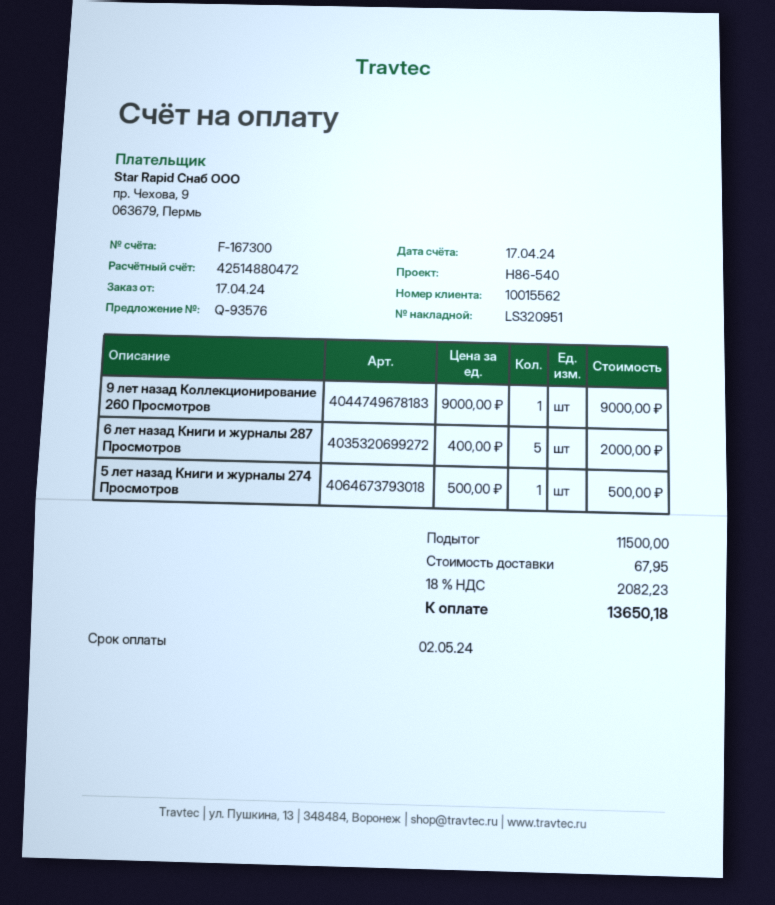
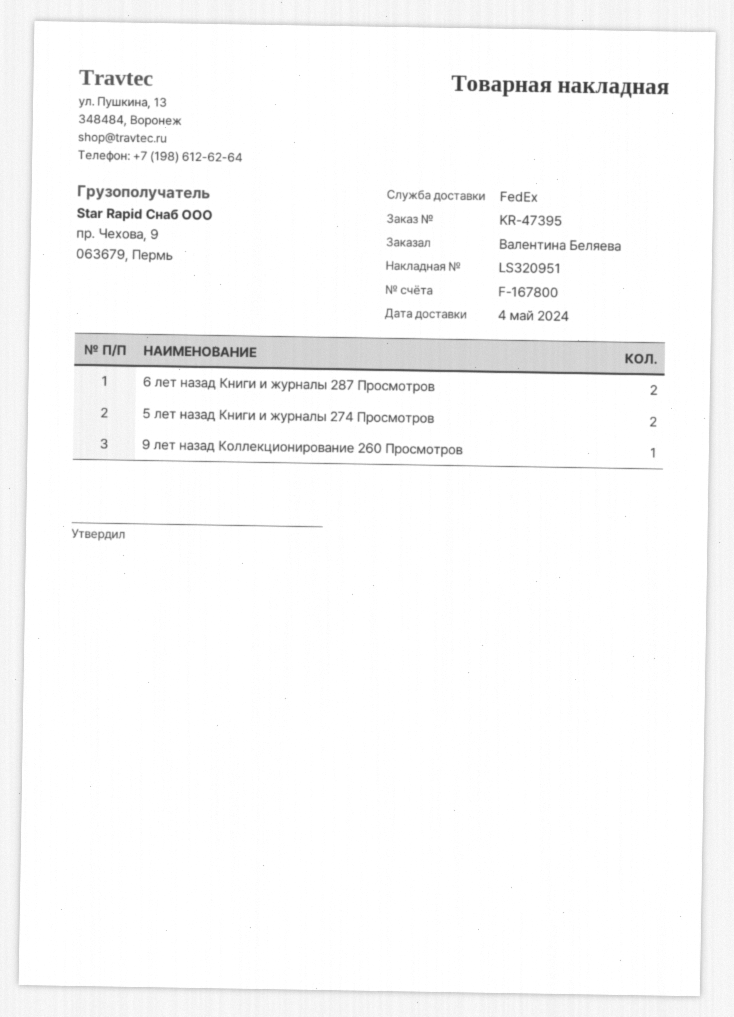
invoice number: F-167300 -> F-167800
6 лет назад Книги и журналы 287 Просмотров: 5 -> 2
5 лет назад Книги и журналы 274 Просмотров: 1 -> 2

